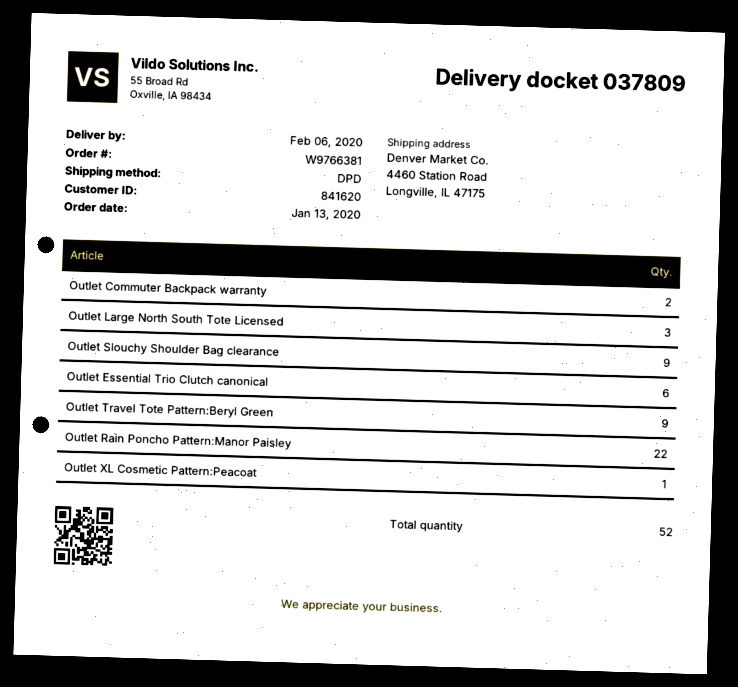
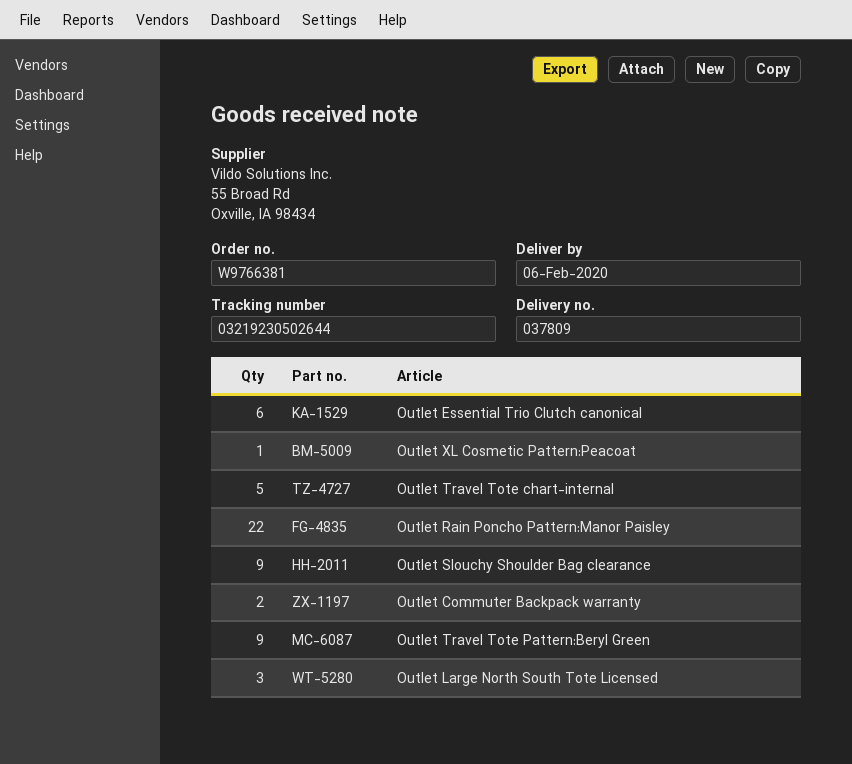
Outlet Travel Tote chart-internal: none -> 5

